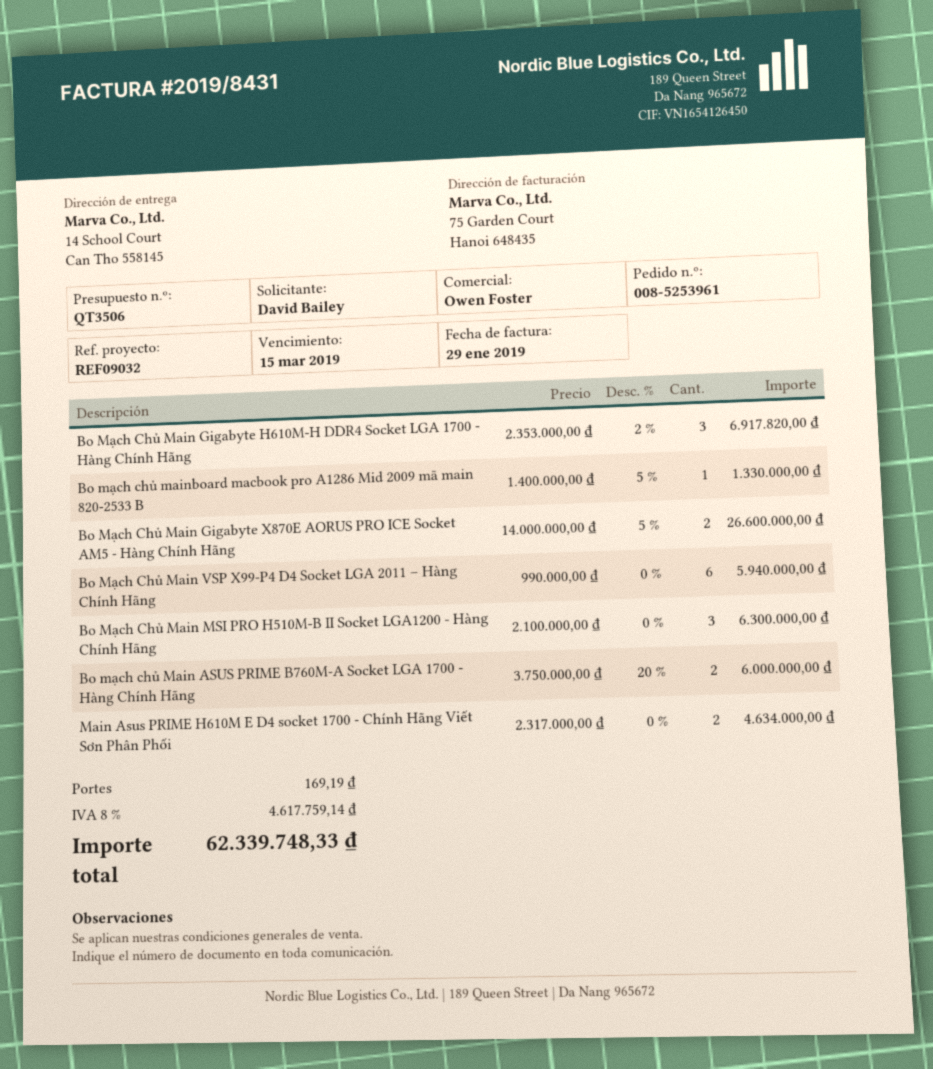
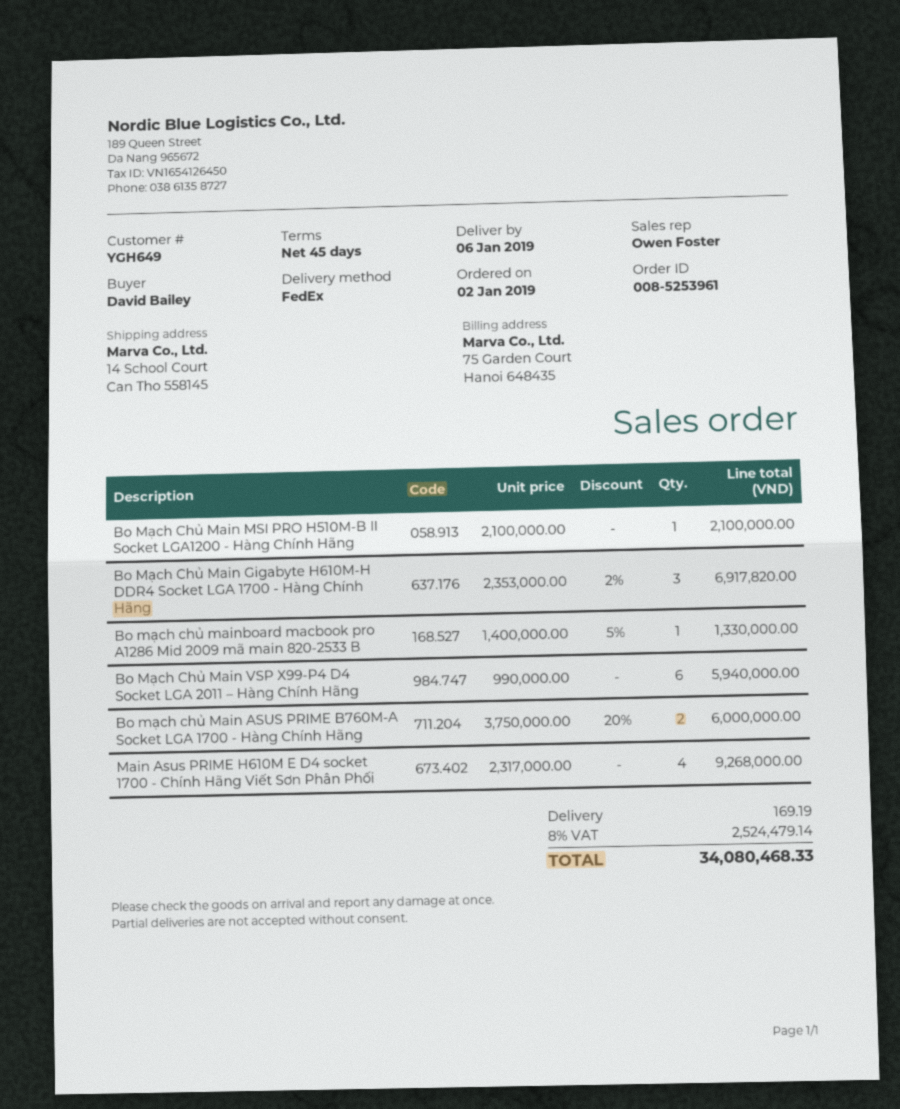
Bo Mạch Chủ Main Gigabyte X870E AORUS PRO ICE Socket AM5 - Hàng Chính Hãng: 2 x 14000000.00 - 5% = 26600000.00 -> none
Bo Mạch Chủ Main MSI PRO H510M-B II Socket LGA1200 - Hàng Chính Hãng: 3 x 2100000.00 = 6300000.00 -> 1 x 2100000.00 = 2100000.00
Main Asus PRIME H610M E D4 socket 1700 - Chính Hãng Viết Sơn Phân Phối: 2 x 2317000.00 = 4634000.00 -> 4 x 2317000.00 = 9268000.00
tax: 8% = 4617759.14 -> 8% = 2524479.14
total: 62339748.33 -> 34080468.33

